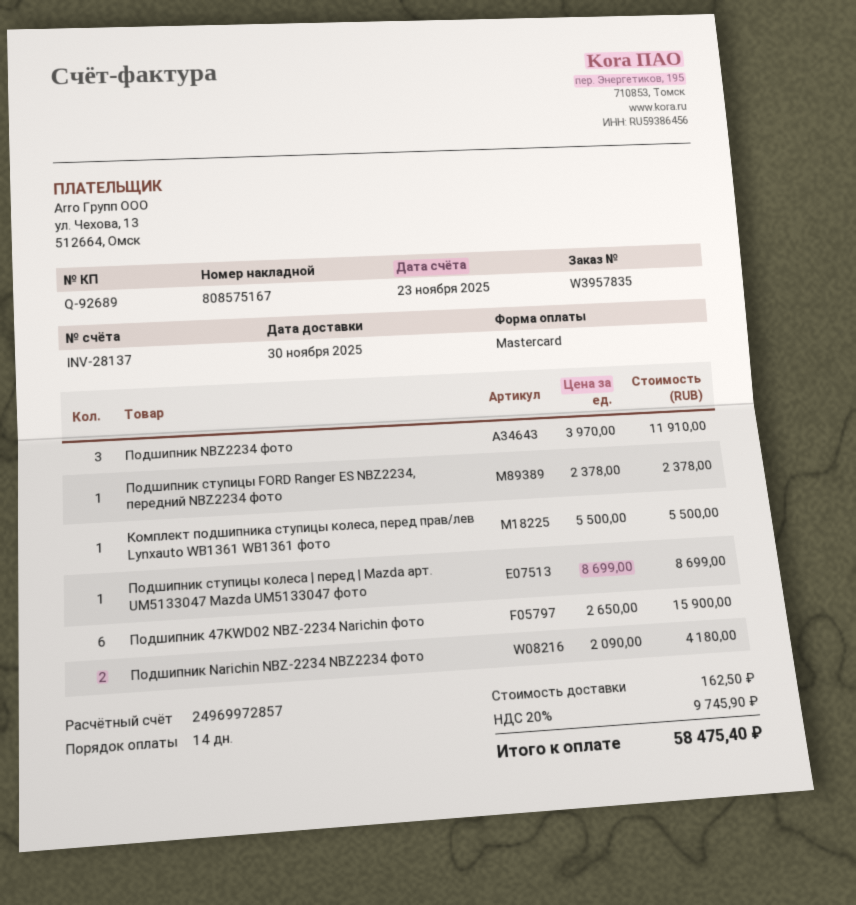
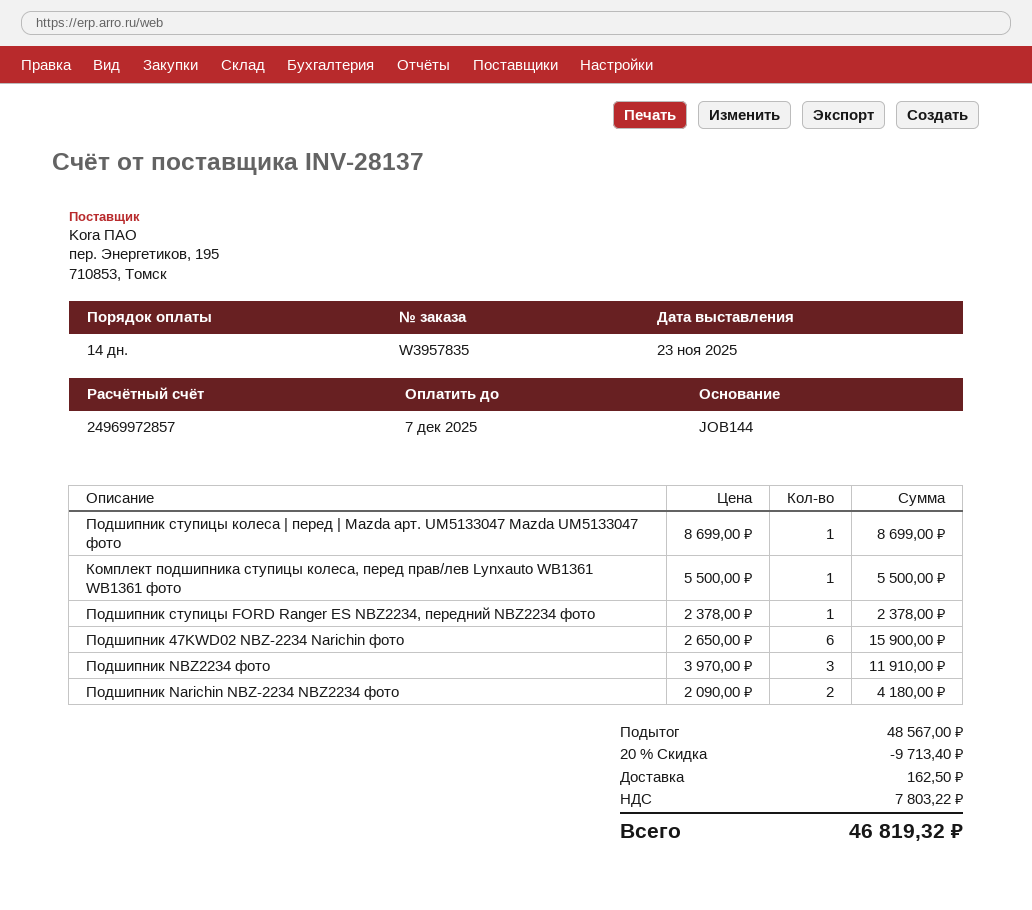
discount: none -> 20% = 9713.40
tax: 9745.90 -> 7803.22
total: 58475.40 -> 46819.32

